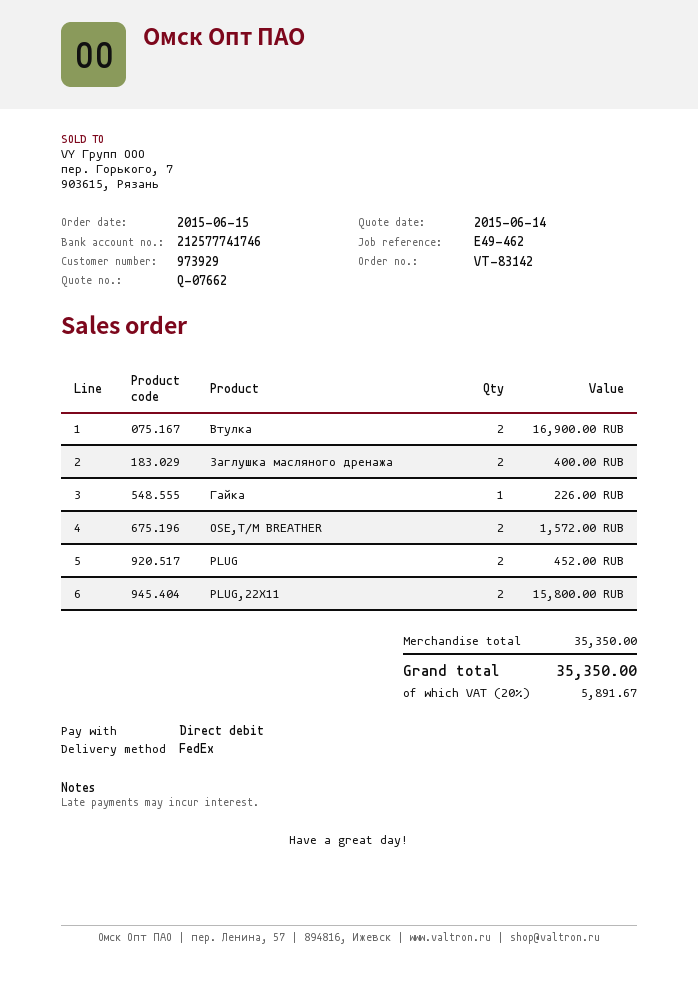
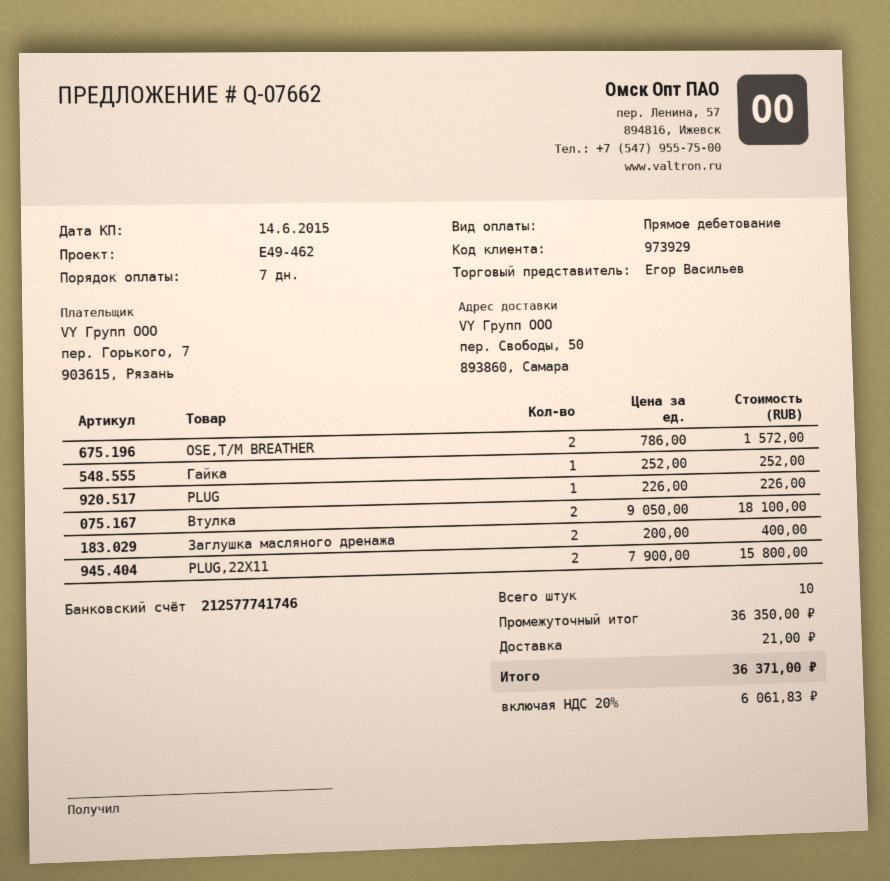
Втулка: 2 for 16900.00 -> 2 for 18100.00
Гайка: 1 for 226.00 -> 1 for 252.00
PLUG: 2 for 452.00 -> 1 for 226.00
subtotal: 35350.00 -> 36350.00
shipping: none -> 21.00
tax: 20% = 5891.67 -> 20% = 6061.83
total: 35350.00 -> 36371.00

